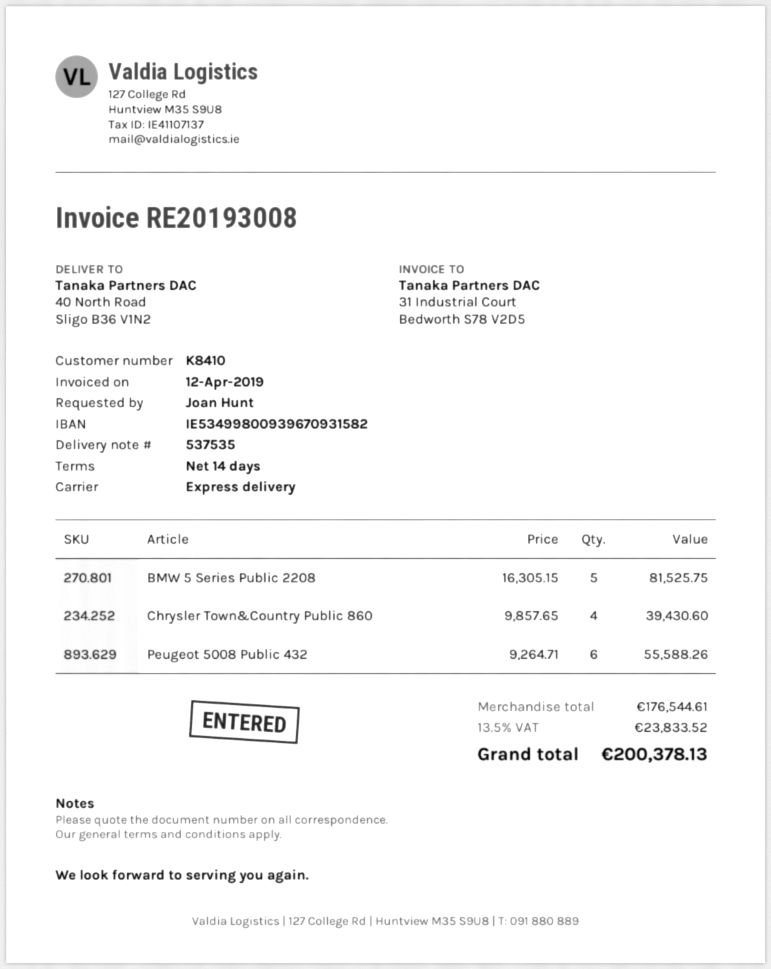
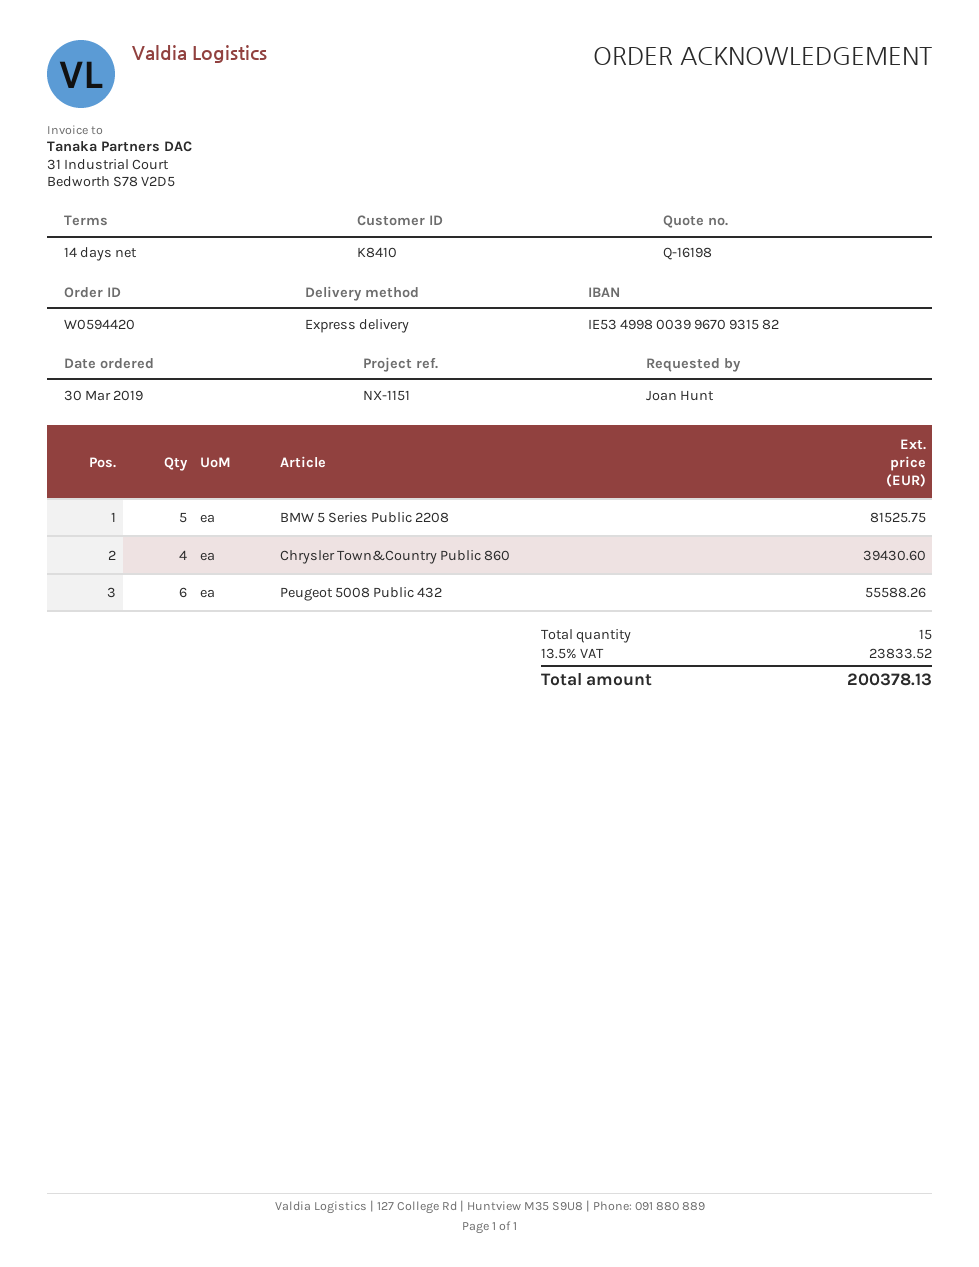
bank account: IE53499800939670931582 -> IE53499800399670931582

